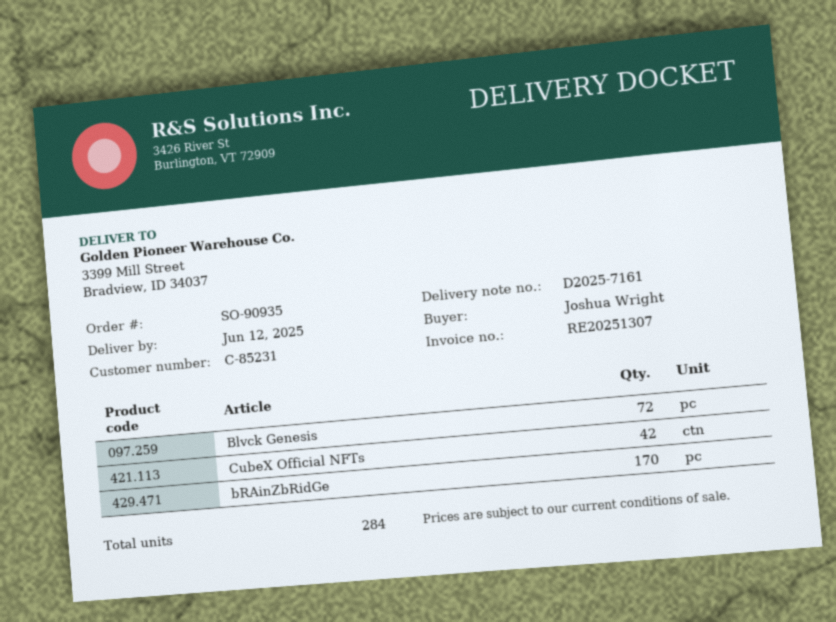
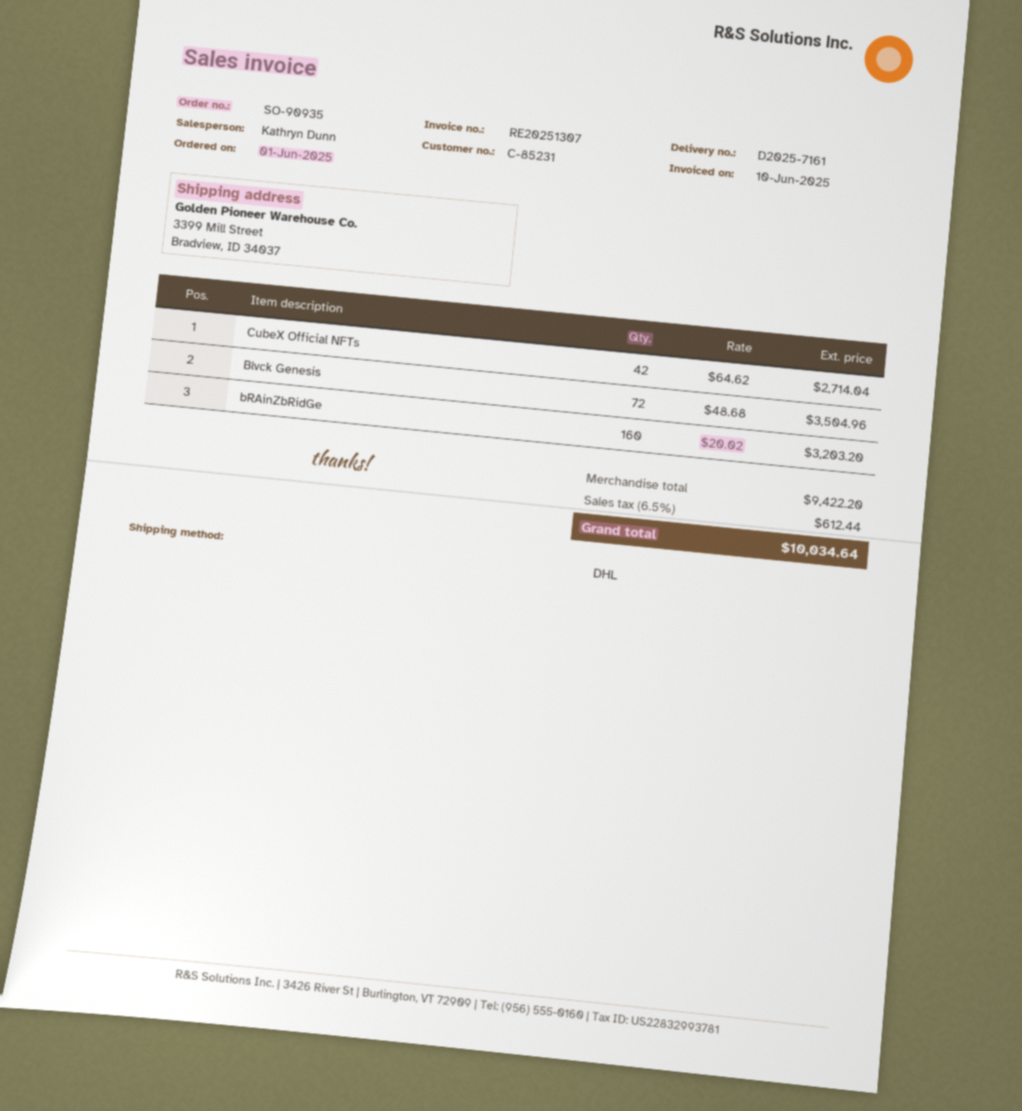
bRAinZbRidGe: 170 -> 160

